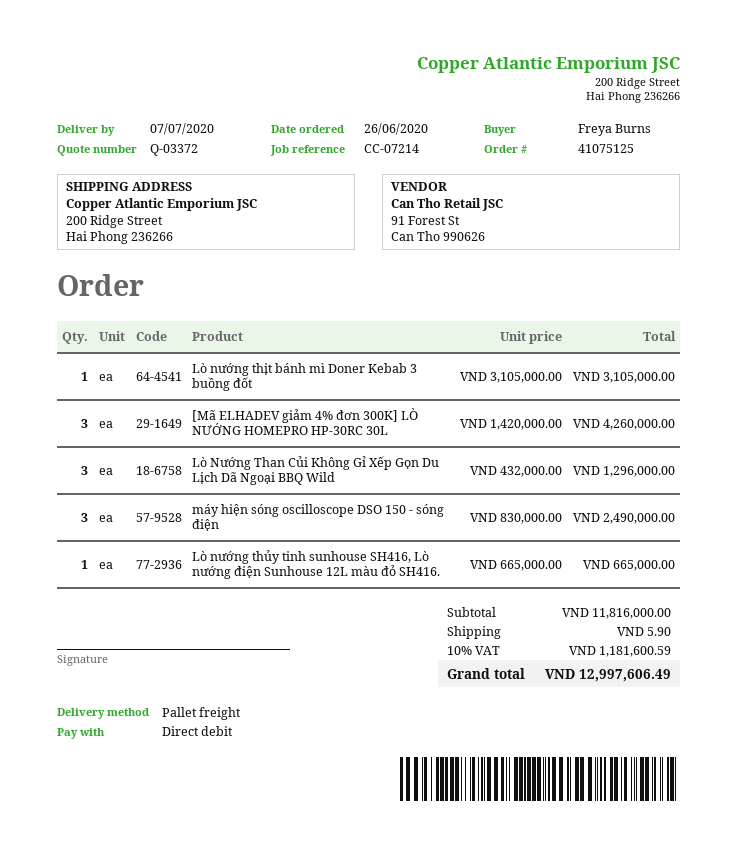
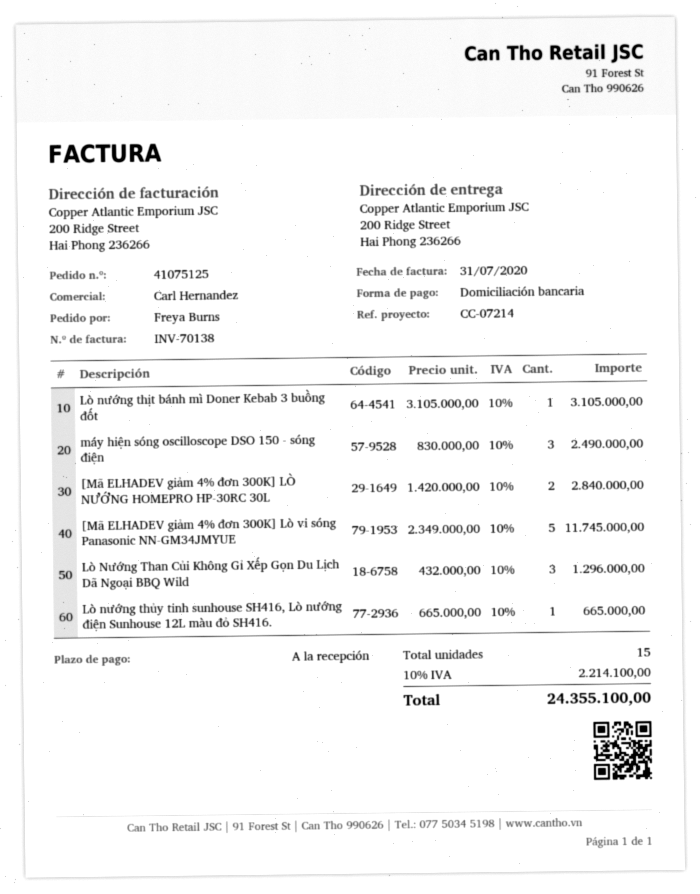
[Mã ELHADEV giảm 4% đơn 300K] LÒ NƯỚNG HOMEPRO HP-30RC 30L: 3 x 1420000.00 = 4260000.00 -> 2 x 1420000.00 = 2840000.00
[Mã ELHADEV giảm 4% đơn 300K] Lò vi sóng Panasonic NN-GM34JMYUE: none -> 5 x 2349000.00 = 11745000.00
shipping: 5.90 -> none
tax: 10% = 1181600.59 -> 10% = 2214100.00
total: 12997606.49 -> 24355100.00

